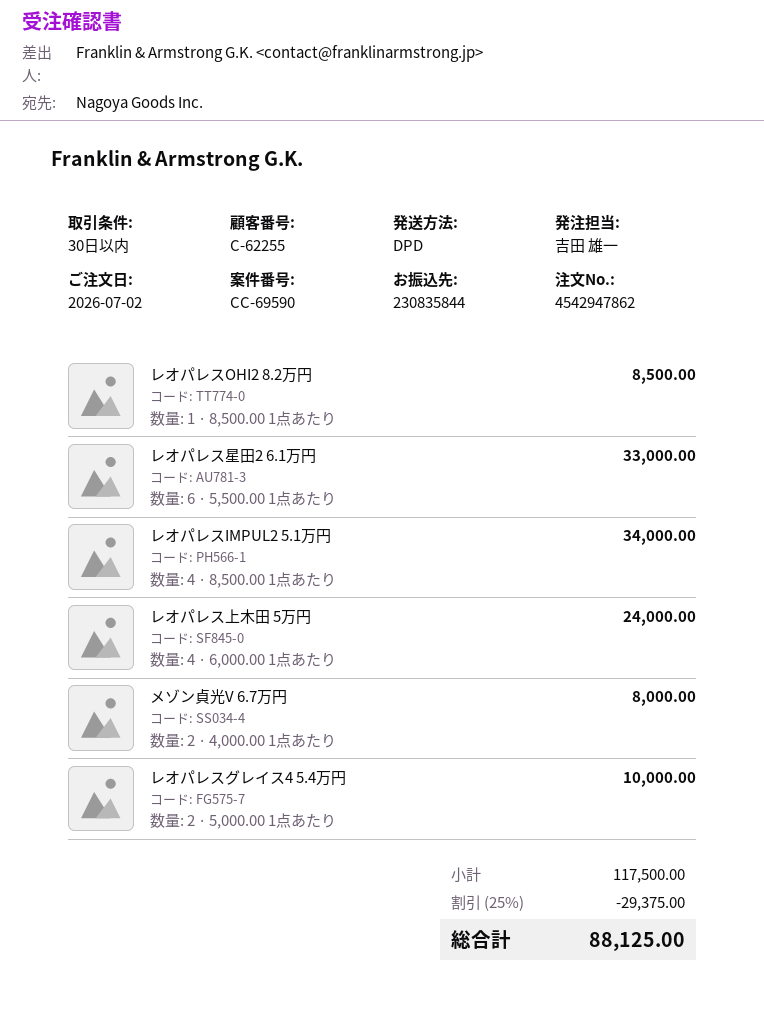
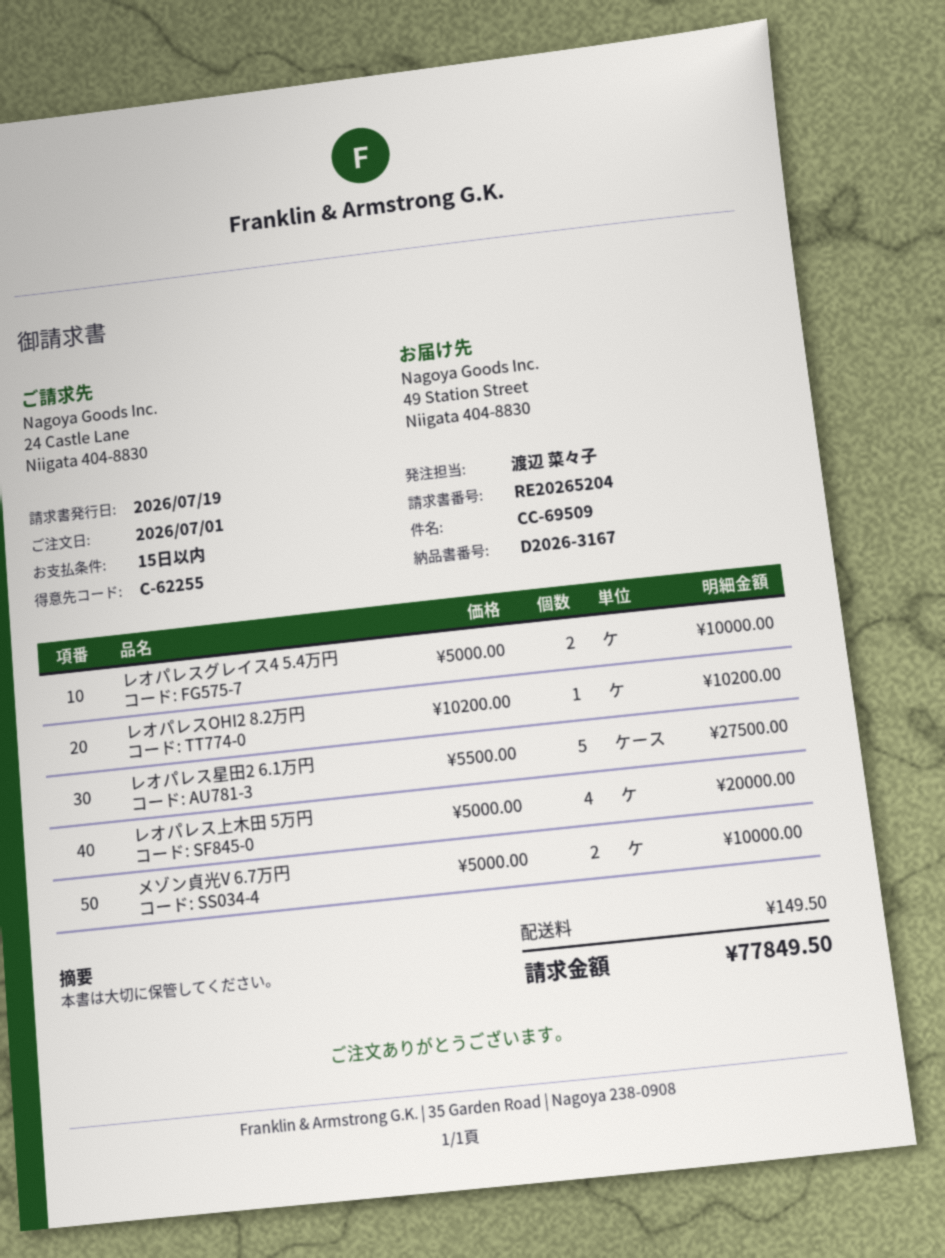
order date: 2026-07-02 -> 2026-07-01
payment terms: 30 days -> 15 days
reference: CC-69590 -> CC-69509
ordered by: 吉田 雄一 -> 渡辺 菜々子
レオパレスOHI2 8.2万円: 1 x 8500.00 = 8500.00 -> 1 x 10200.00 = 10200.00
レオパレス星田2 6.1万円: 6 x 5500.00 = 33000.00 -> 5 x 5500.00 = 27500.00
レオパレスIMPUL2 5.1万円: 4 x 8500.00 = 34000.00 -> none
レオパレス上木田 5万円: 4 x 6000.00 = 24000.00 -> 4 x 5000.00 = 20000.00
メゾン貞光V 6.7万円: 2 x 4000.00 = 8000.00 -> 2 x 5000.00 = 10000.00
discount: 25% = 29375.00 -> none
shipping: none -> 149.50
total: 88125.00 -> 77849.50

